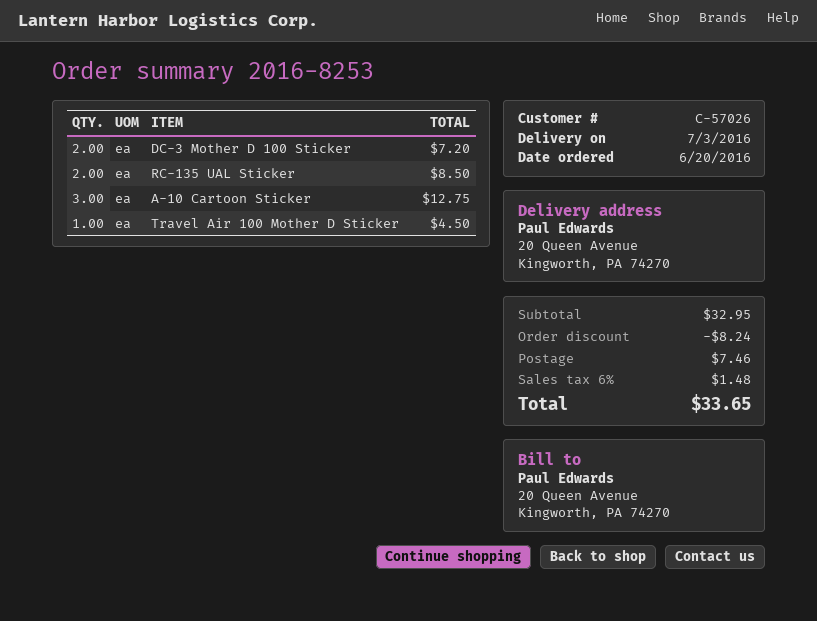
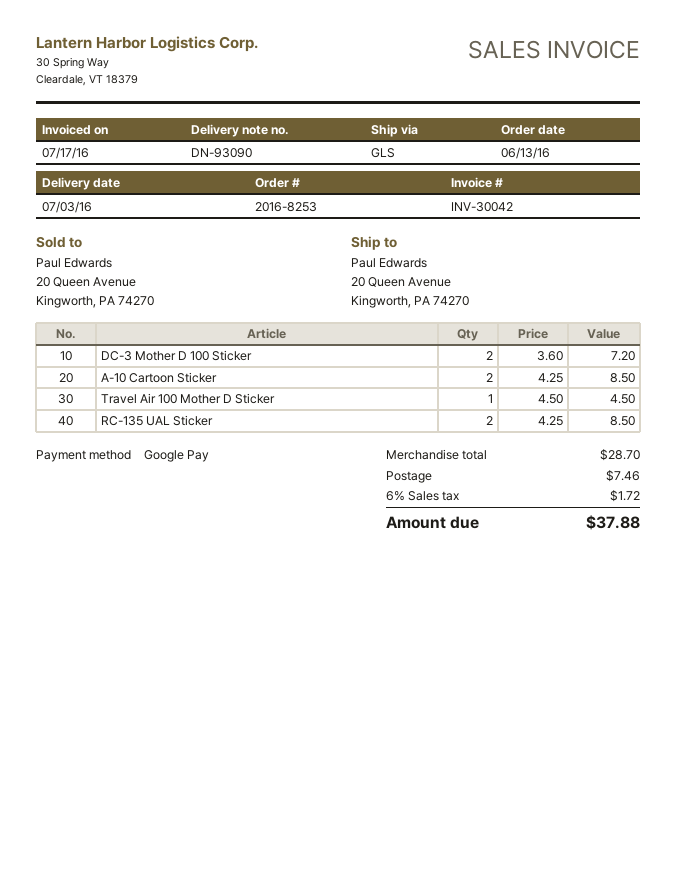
order date: 2016-06-20 -> 2016-06-13
A-10 Cartoon Sticker: 3 for 12.75 -> 2 for 8.50
subtotal: 32.95 -> 28.70
discount: 8.24 -> none
tax: 6% = 1.48 -> 6% = 1.72
total: 33.65 -> 37.88

